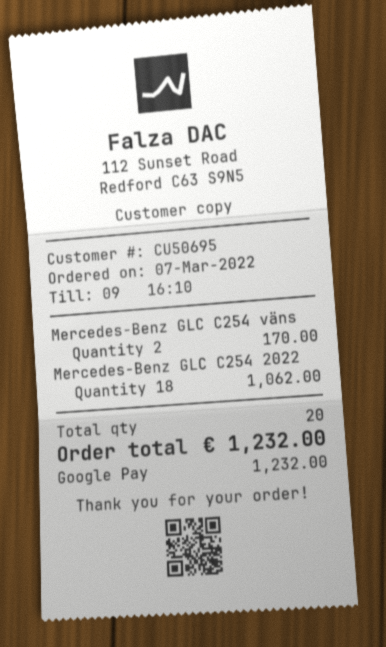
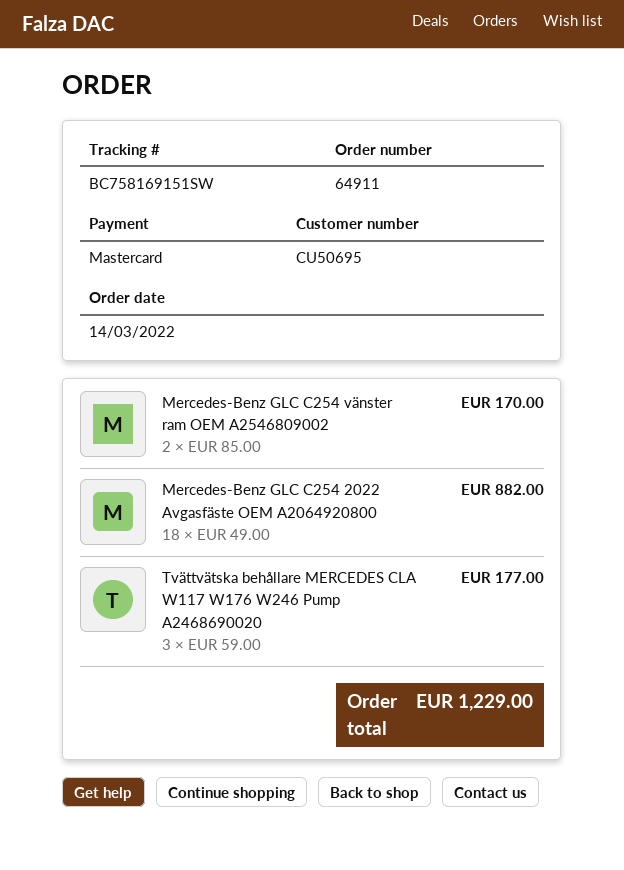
order date: 2022-03-07 -> 2022-03-14
payment method: Google Pay -> Mastercard
Mercedes-Benz GLC C254 2022: 18 for 1062.00 -> 18 for 882.00
Tvättvätska behållare MERCEDES CLA W117 W176 W246 Pump A2468690020: none -> 3 for 177.00
total: 1232.00 -> 1229.00

